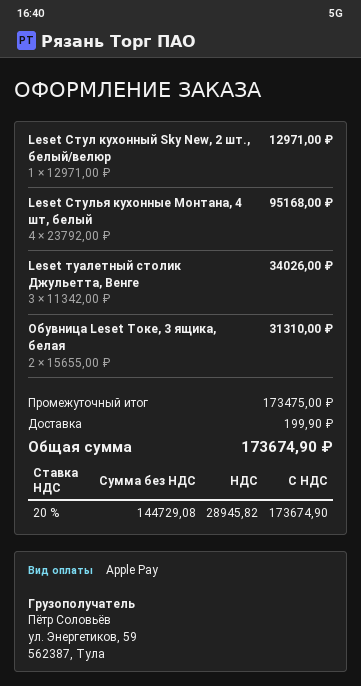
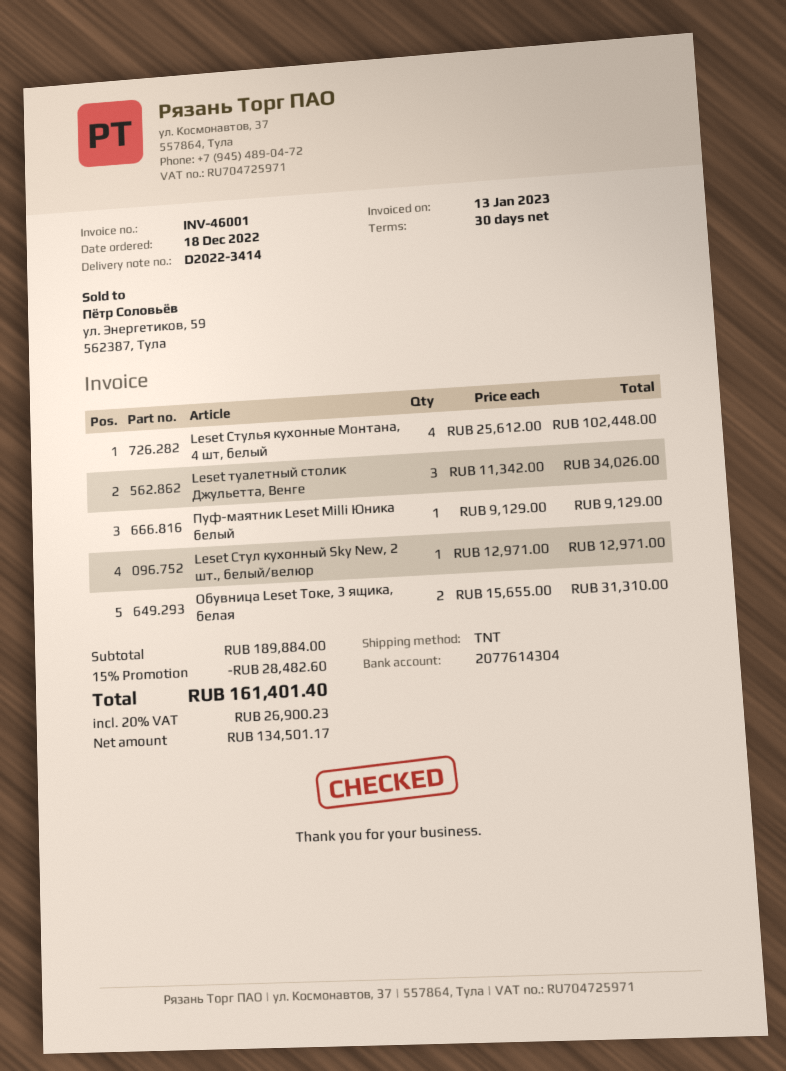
Leset Стулья кухонные Монтана, 4 шт, белый: 4 x 23792.00 = 95168.00 -> 4 x 25612.00 = 102448.00
Пуф-маятник Leset Milli Юника белый: none -> 1 x 9129.00 = 9129.00
subtotal: 173475.00 -> 189884.00
discount: none -> 15% = 28482.60
shipping: 199.90 -> none
net: 144729.08 -> 134501.17
tax: 20% = 28945.82 -> 20% = 26900.23
total: 173674.90 -> 161401.40

